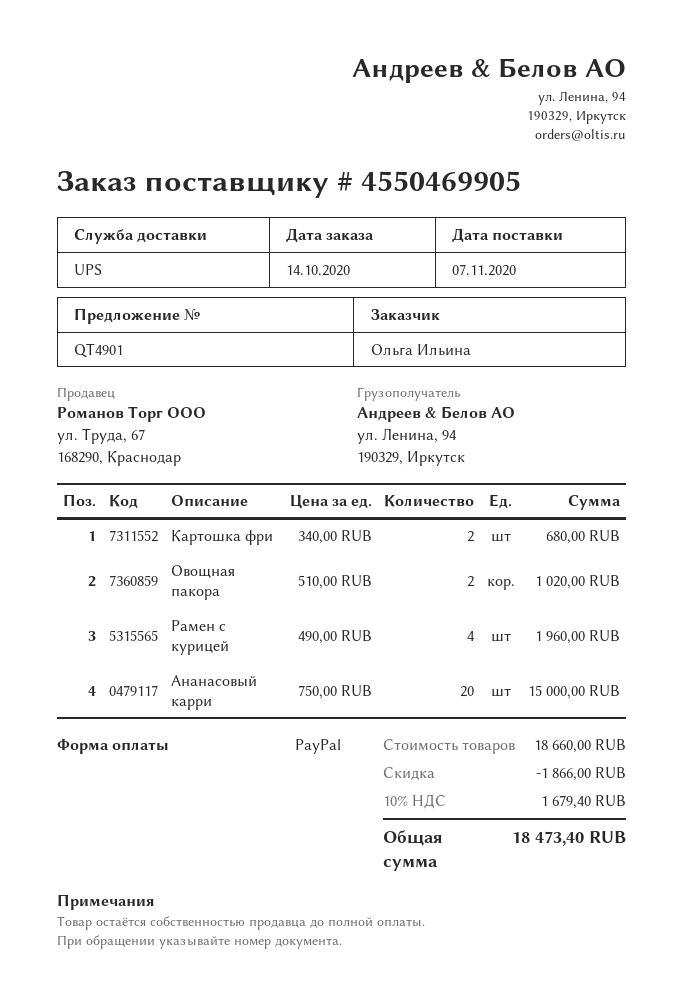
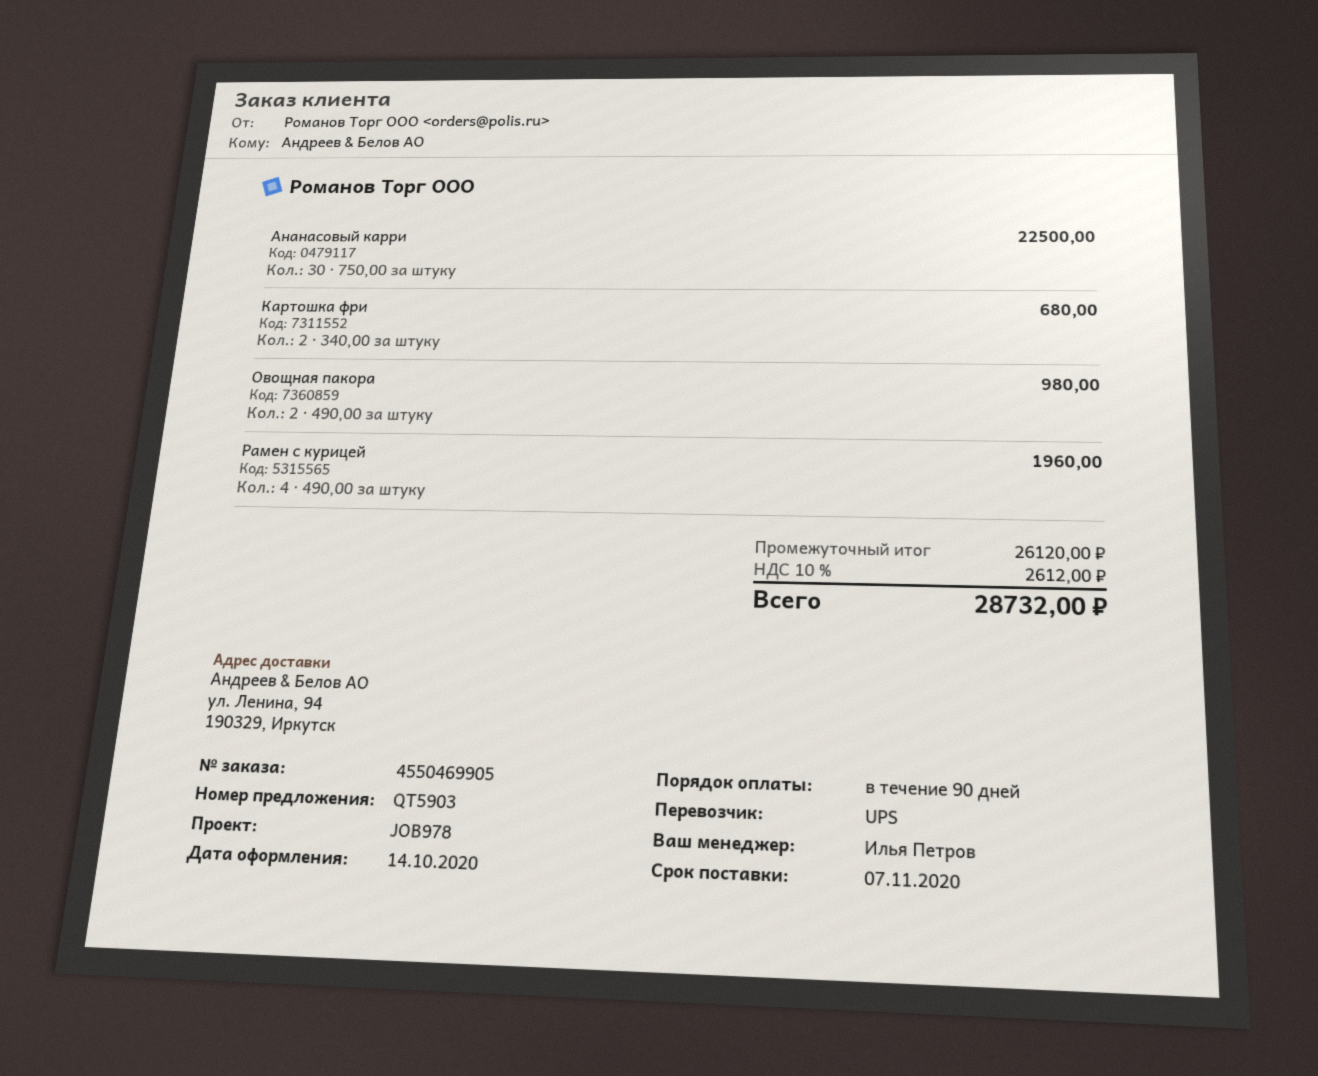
quote number: QT4901 -> QT5903
Овощная пакора: 2 x 510.00 = 1020.00 -> 2 x 490.00 = 980.00
Ананасовый карри: 20 x 750.00 = 15000.00 -> 30 x 750.00 = 22500.00
subtotal: 18660.00 -> 26120.00
discount: 1866.00 -> none
tax: 10% = 1679.40 -> 10% = 2612.00
total: 18473.40 -> 28732.00

